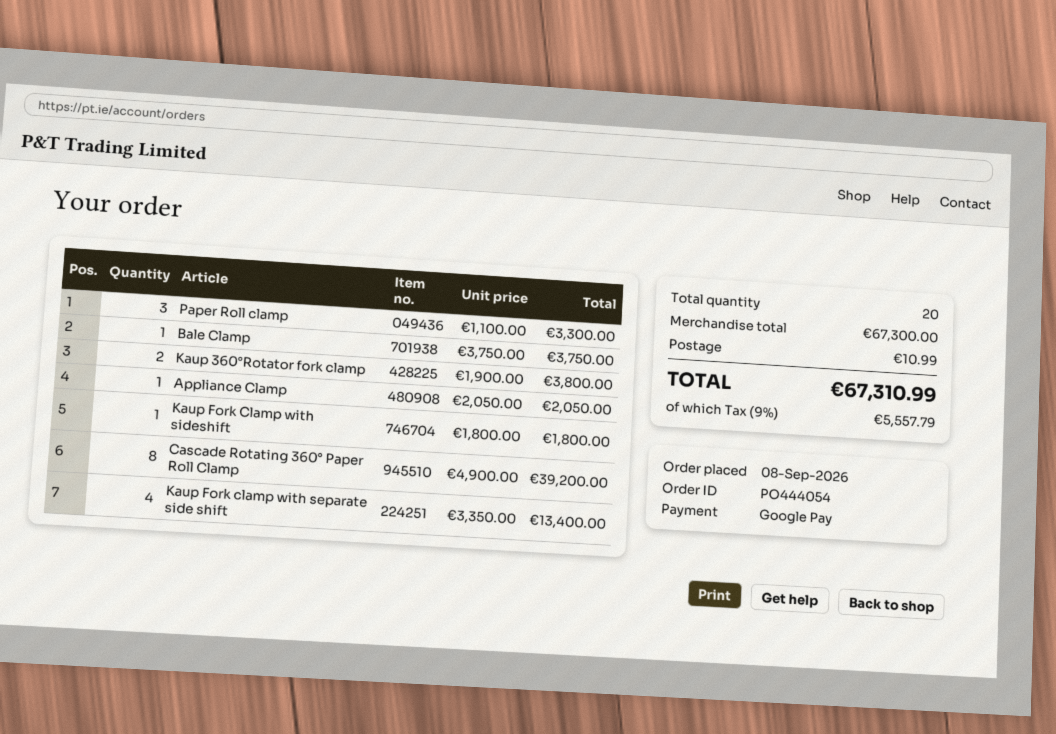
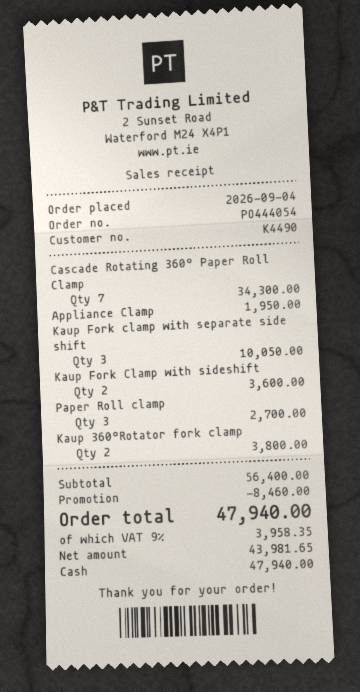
order date: 2026-09-08 -> 2026-09-04
payment method: Google Pay -> cash
Paper Roll clamp: 3 for 3300.00 -> 3 for 2700.00
Bale Clamp: 1 for 3750.00 -> none
Appliance Clamp: 1 for 2050.00 -> 1 for 1950.00
Kaup Fork Clamp with sideshift: 1 for 1800.00 -> 2 for 3600.00
Cascade Rotating 360° Paper Roll Clamp: 8 for 39200.00 -> 7 for 34300.00
Kaup Fork clamp with separate side shift: 4 for 13400.00 -> 3 for 10050.00
subtotal: 67300.00 -> 56400.00
discount: none -> 8460.00
shipping: 10.99 -> none
tax: 9% = 5557.79 -> 9% = 3958.35
total: 67310.99 -> 47940.00

